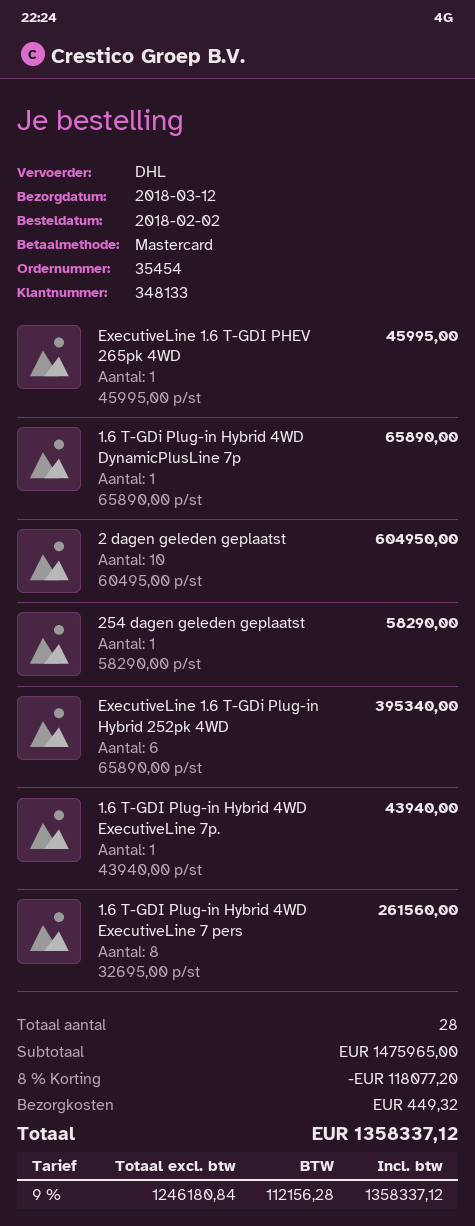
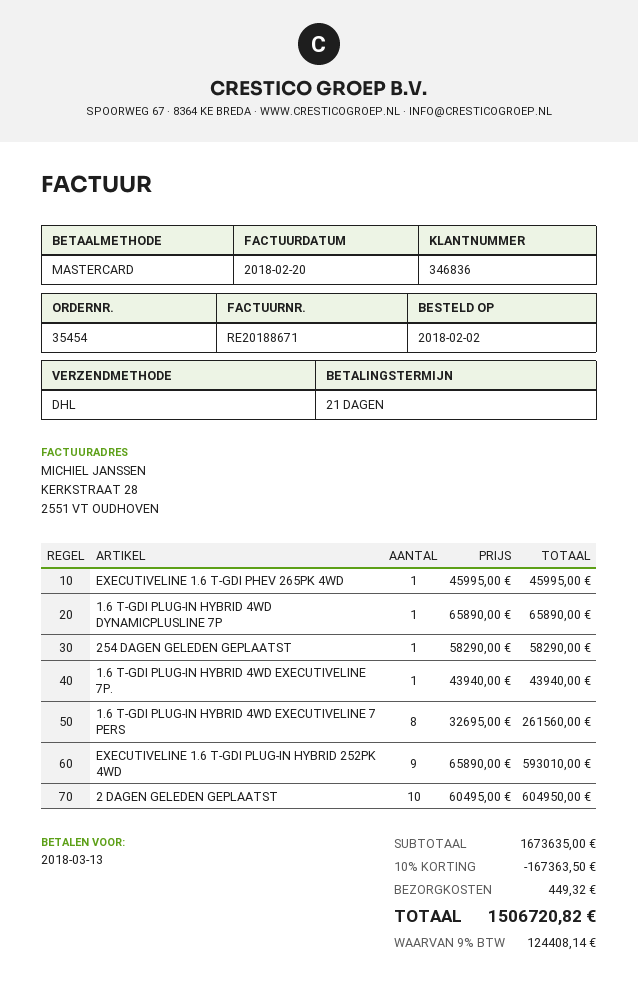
customer number: 348133 -> 346836
ExecutiveLine 1.6 T-GDi Plug-in Hybrid 252pk 4WD: 6 x 65890.00 = 395340.00 -> 9 x 65890.00 = 593010.00
subtotal: 1475965.00 -> 1673635.00
discount: 8% = 118077.20 -> 10% = 167363.50
tax: 9% = 112156.28 -> 9% = 124408.14
total: 1358337.12 -> 1506720.82

